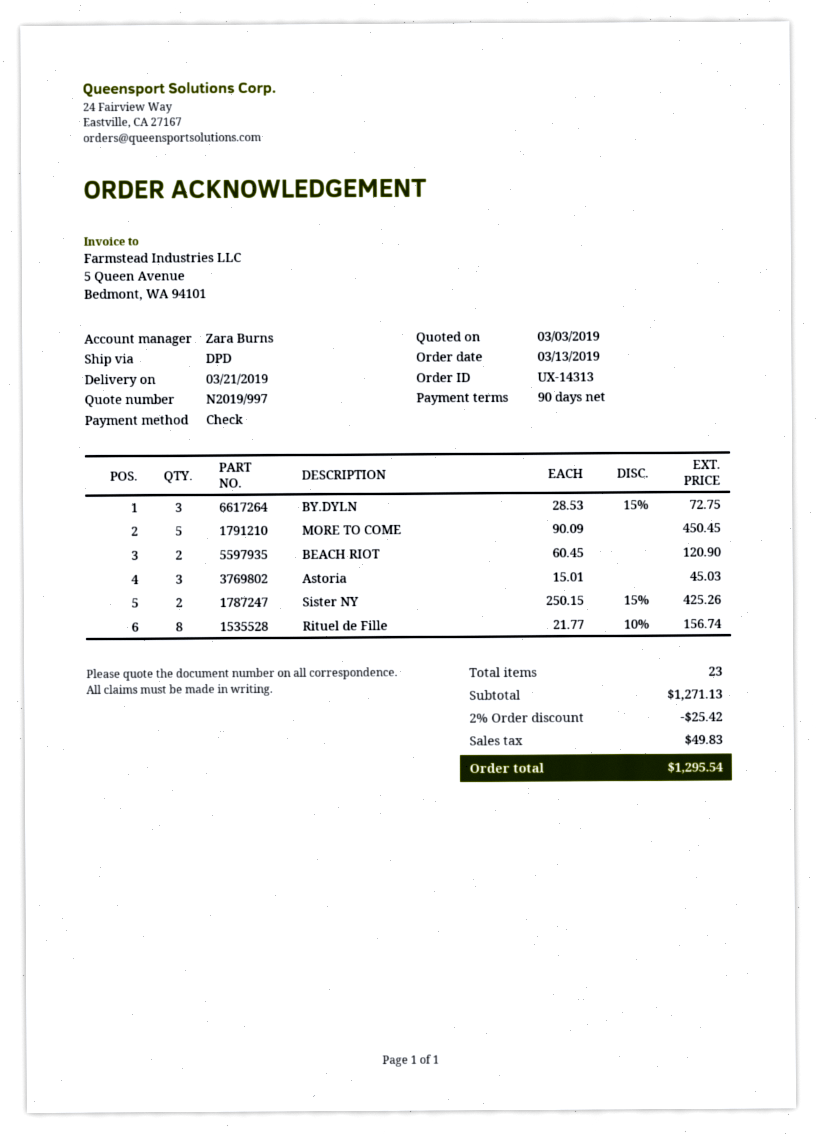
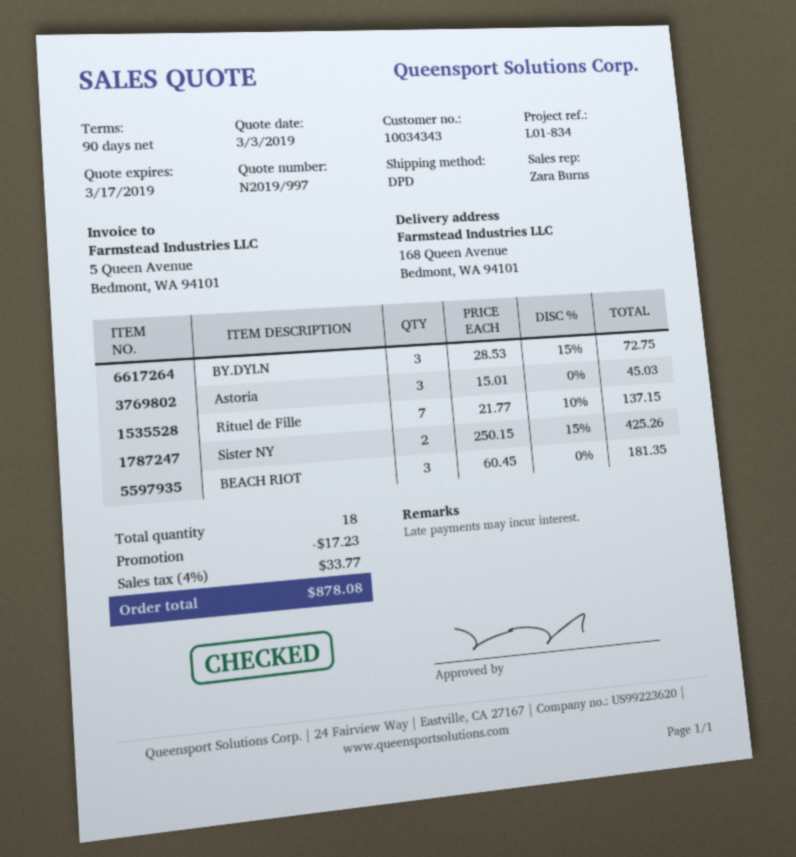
MORE TO COME: 5 x 90.09 = 450.45 -> none
BEACH RIOT: 2 x 60.45 = 120.90 -> 3 x 60.45 = 181.35
Rituel de Fille: 8 x 21.77 - 10% = 156.74 -> 7 x 21.77 - 10% = 137.15
total quantity: 23 -> 18
discount: 25.42 -> 17.23
tax: 49.83 -> 33.77
total: 1295.54 -> 878.08

